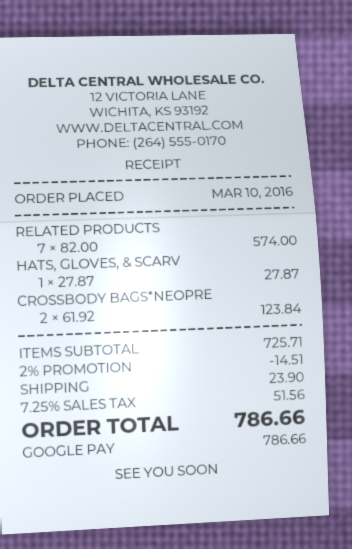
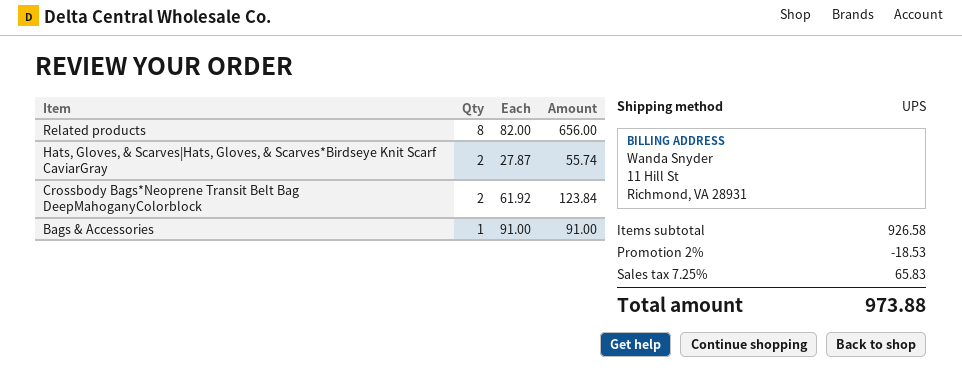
RELATED PRODUCTS: 7 x 82.00 = 574.00 -> 8 x 82.00 = 656.00
HATS, GLOVES, & SCARV: 1 x 27.87 = 27.87 -> 2 x 27.87 = 55.74
Bags & Accessories: none -> 1 x 91.00 = 91.00
subtotal: 725.71 -> 926.58
discount: 2% = 14.51 -> 2% = 18.53
shipping: 23.90 -> none
tax: 7.25% = 51.56 -> 7.25% = 65.83
total: 786.66 -> 973.88

